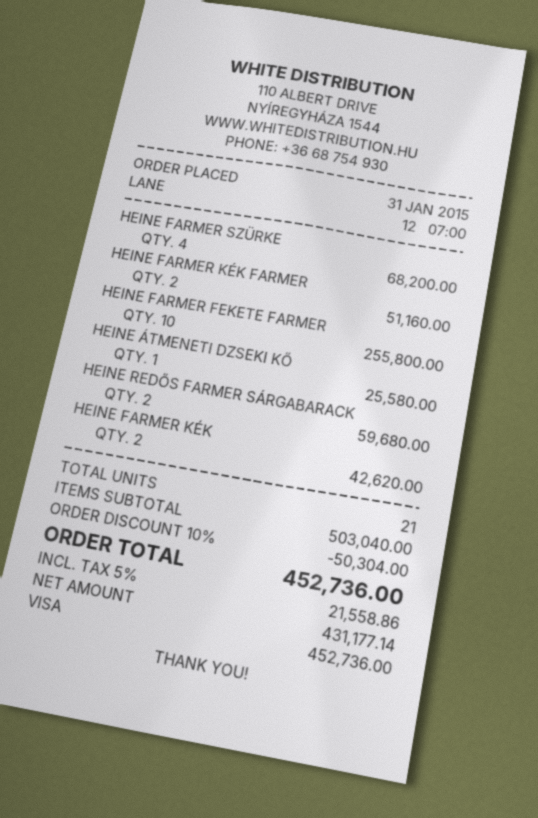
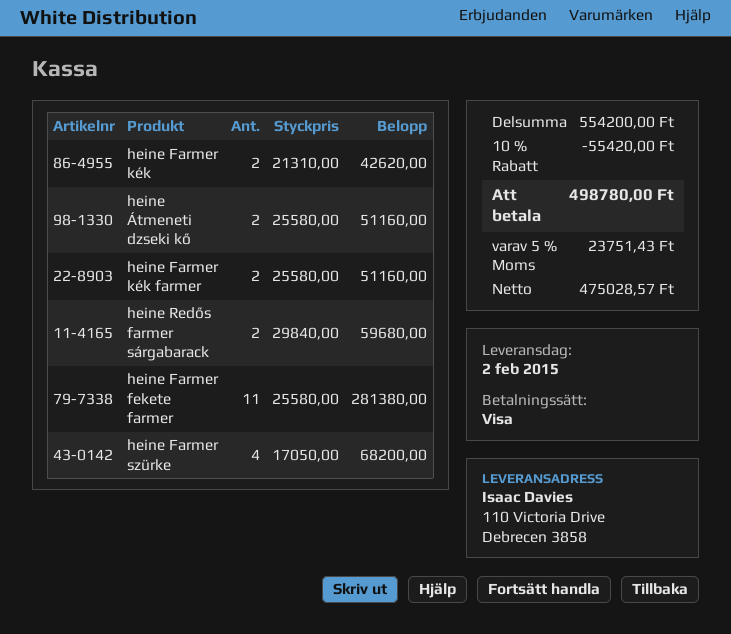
HEINE FARMER FEKETE FARMER: 10 for 255800.00 -> 11 for 281380.00
HEINE ÁTMENETI DZSEKI KŐ: 1 for 25580.00 -> 2 for 51160.00
subtotal: 503040.00 -> 554200.00
discount: 10% = 50304.00 -> 10% = 55420.00
net: 431177.14 -> 475028.57
tax: 5% = 21558.86 -> 5% = 23751.43
total: 452736.00 -> 498780.00

